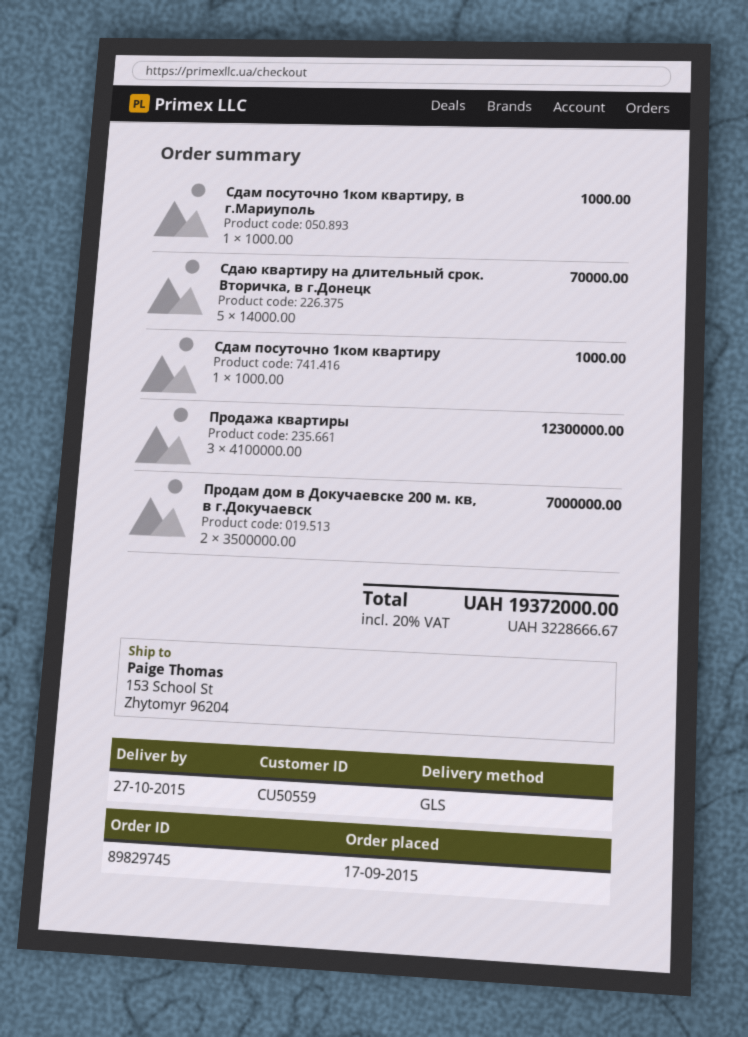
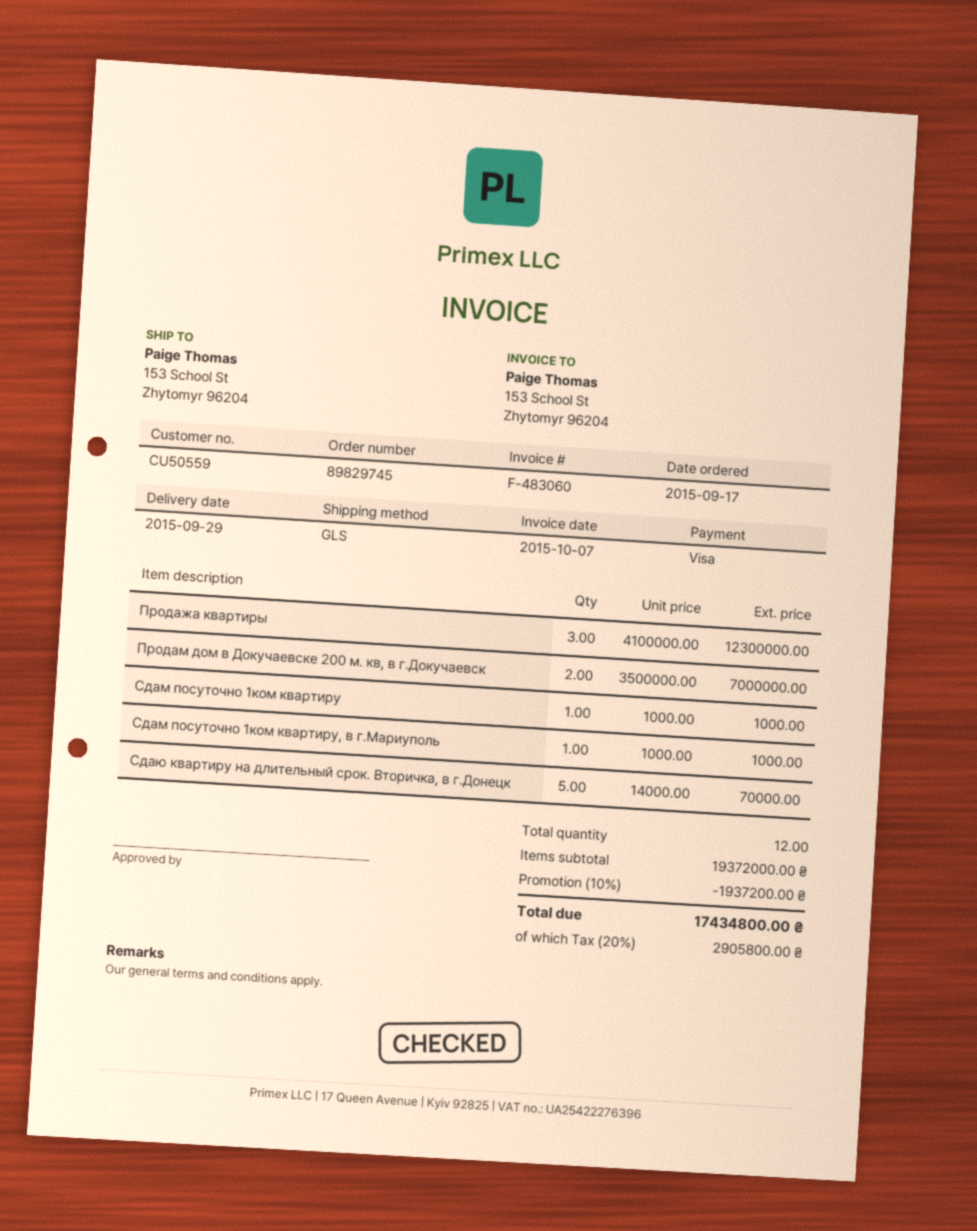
delivery date: 2015-10-27 -> 2015-09-29
discount: none -> 10% = 1937200.00
tax: 20% = 3228666.67 -> 20% = 2905800.00
total: 19372000.00 -> 17434800.00

